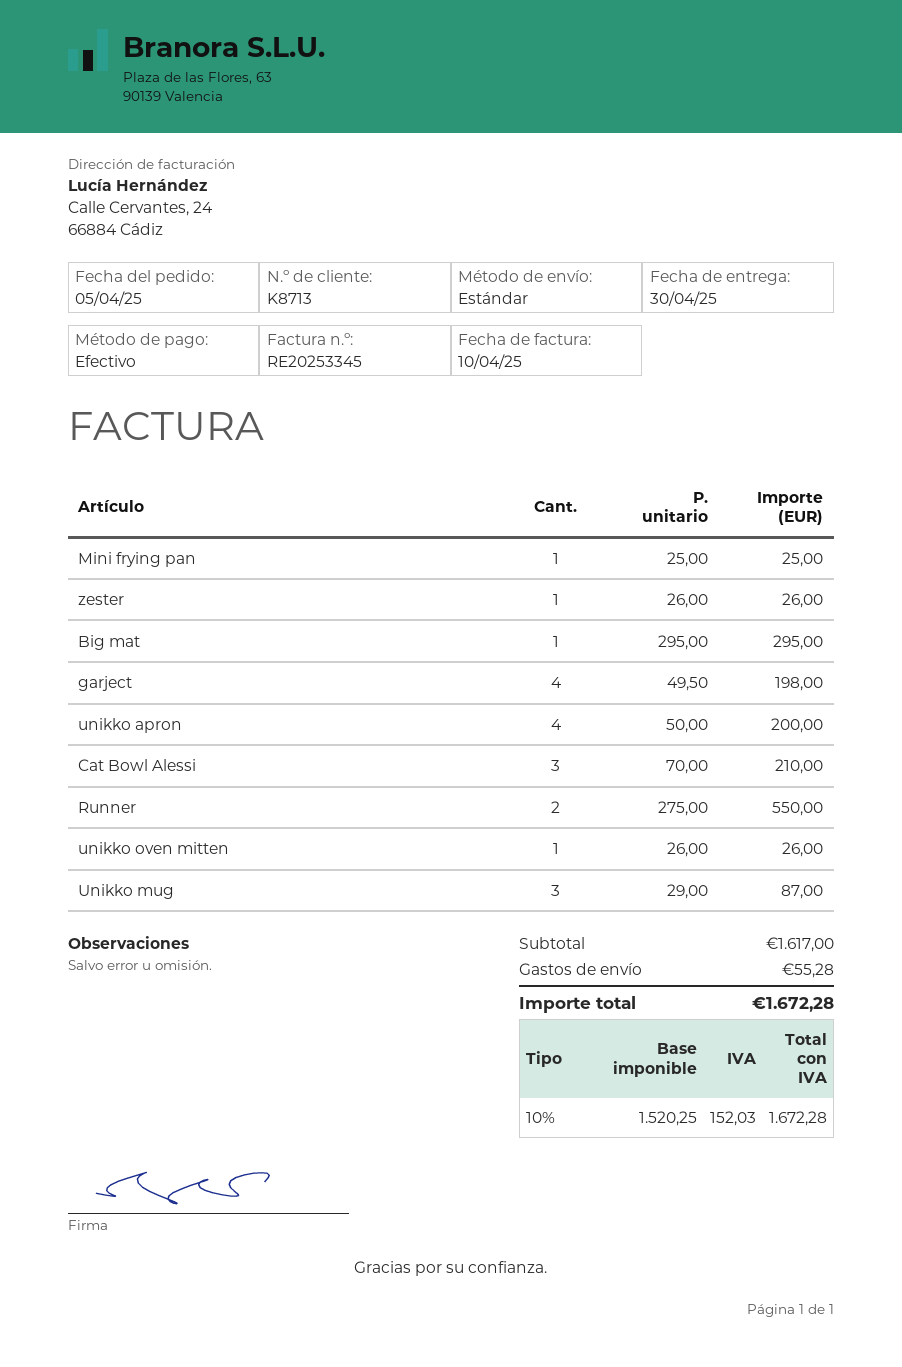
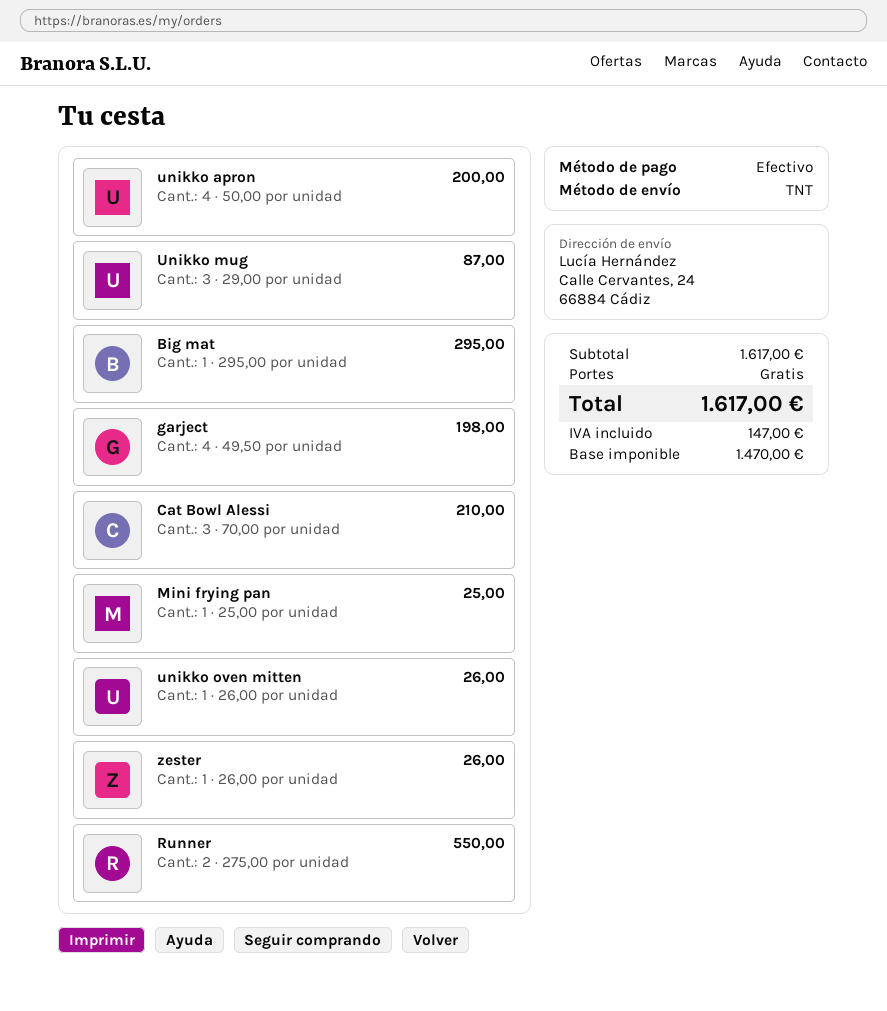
shipping method: standard -> TNT
shipping: 55.28 -> 0.00
net: 1520.25 -> 1470.00
tax: 152.03 -> 147.00
total: 1672.28 -> 1617.00

